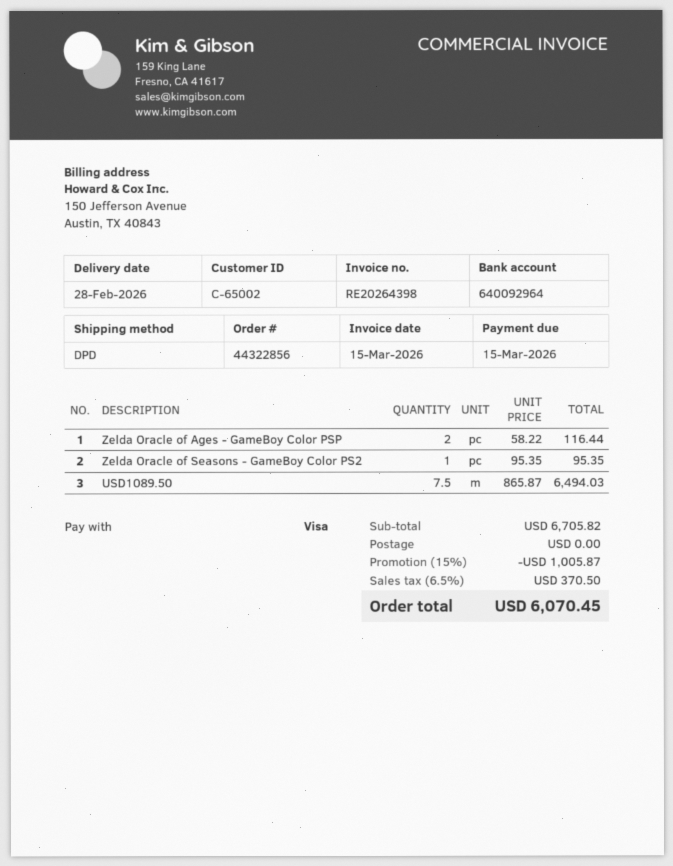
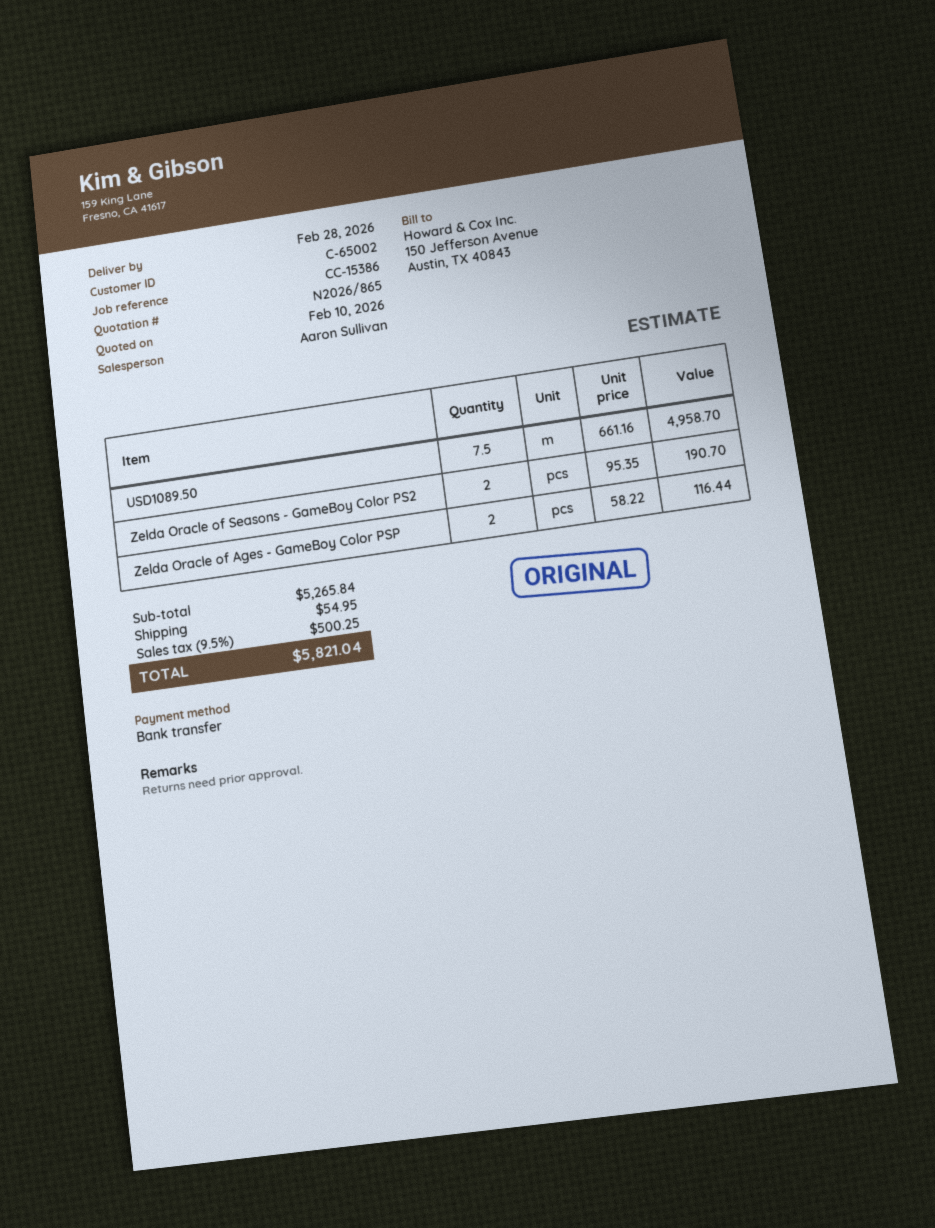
payment method: Visa -> bank transfer
Zelda Oracle of Seasons - GameBoy Color PS2: 1 x 95.35 = 95.35 -> 2 x 95.35 = 190.70
USD1089.50: 7.5 x 865.87 = 6494.03 -> 7.5 x 661.16 = 4958.70
subtotal: 6705.82 -> 5265.84
discount: 15% = 1005.87 -> none
shipping: 0.00 -> 54.95
tax: 6.5% = 370.50 -> 9.5% = 500.25
total: 6070.45 -> 5821.04

